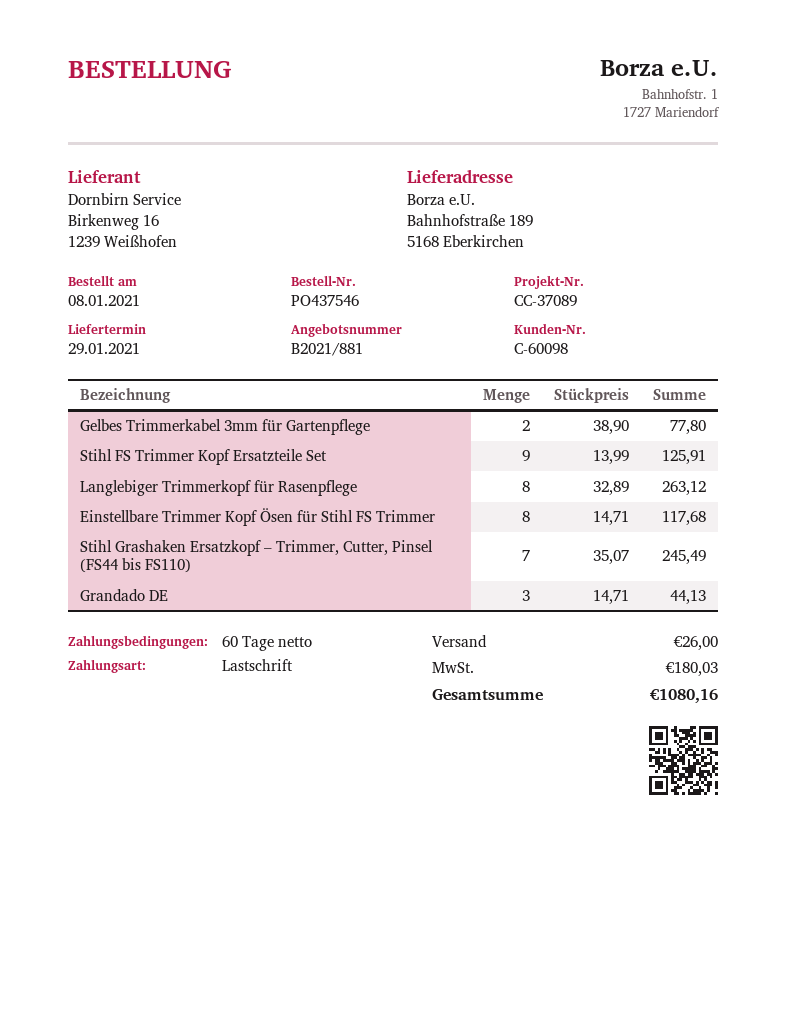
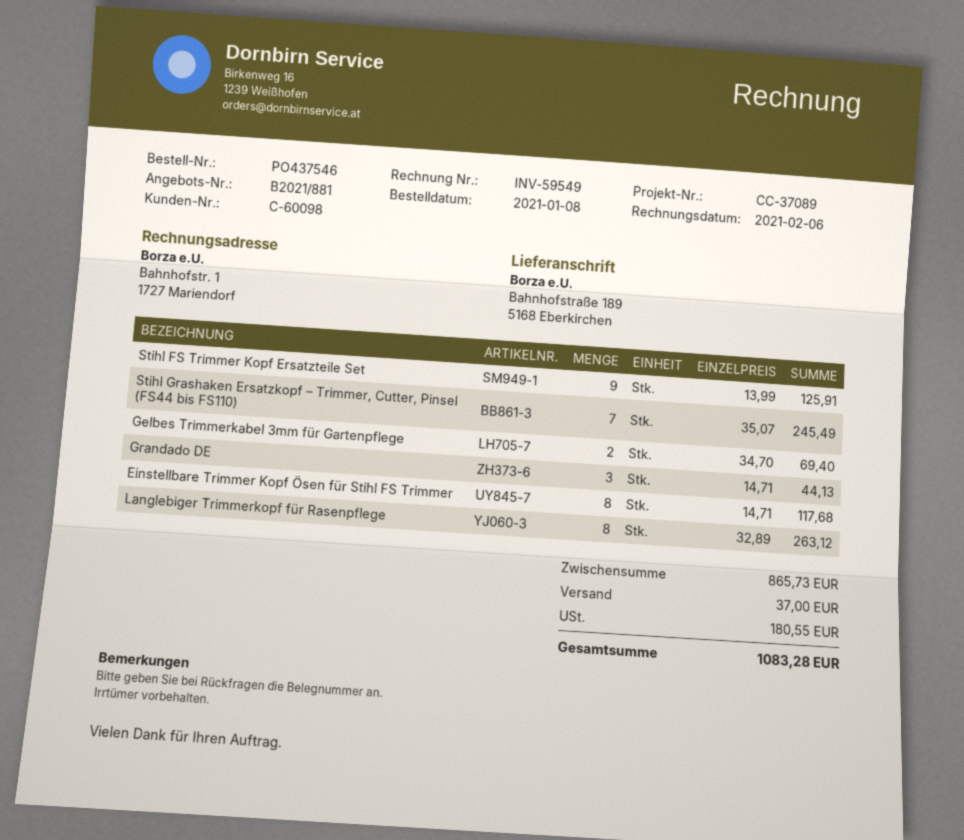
Gelbes Trimmerkabel 3mm für Gartenpflege: 2 x 38.90 = 77.80 -> 2 x 34.70 = 69.40
shipping: 26.00 -> 37.00
tax: 180.03 -> 180.55
total: 1080.16 -> 1083.28

